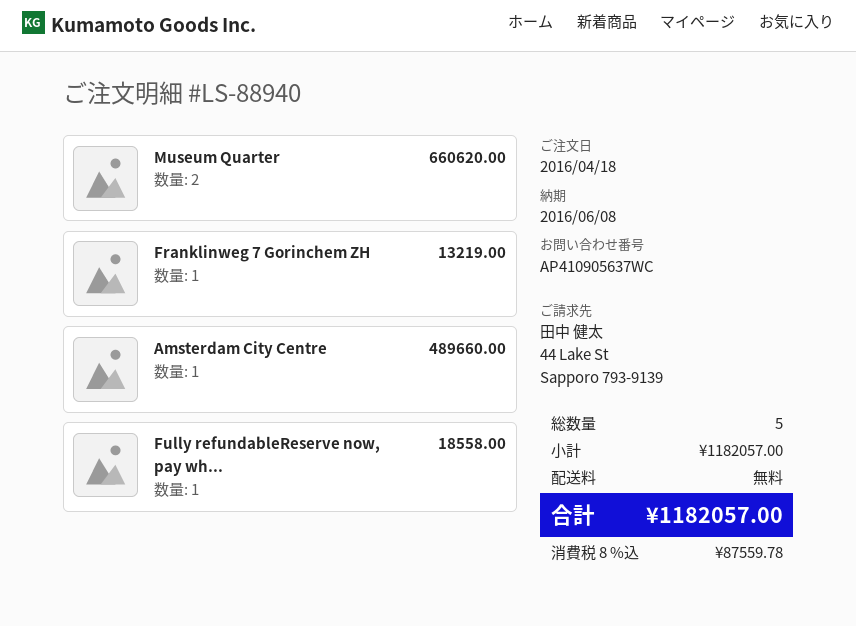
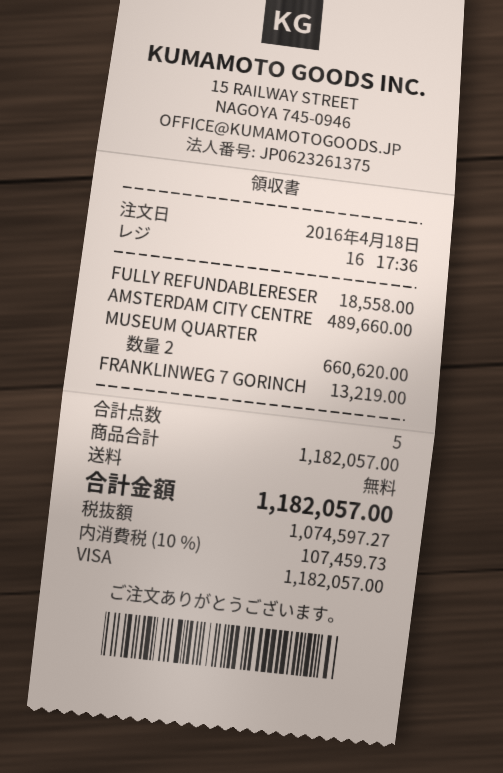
tax: 8% = 87559.78 -> 10% = 107459.73

